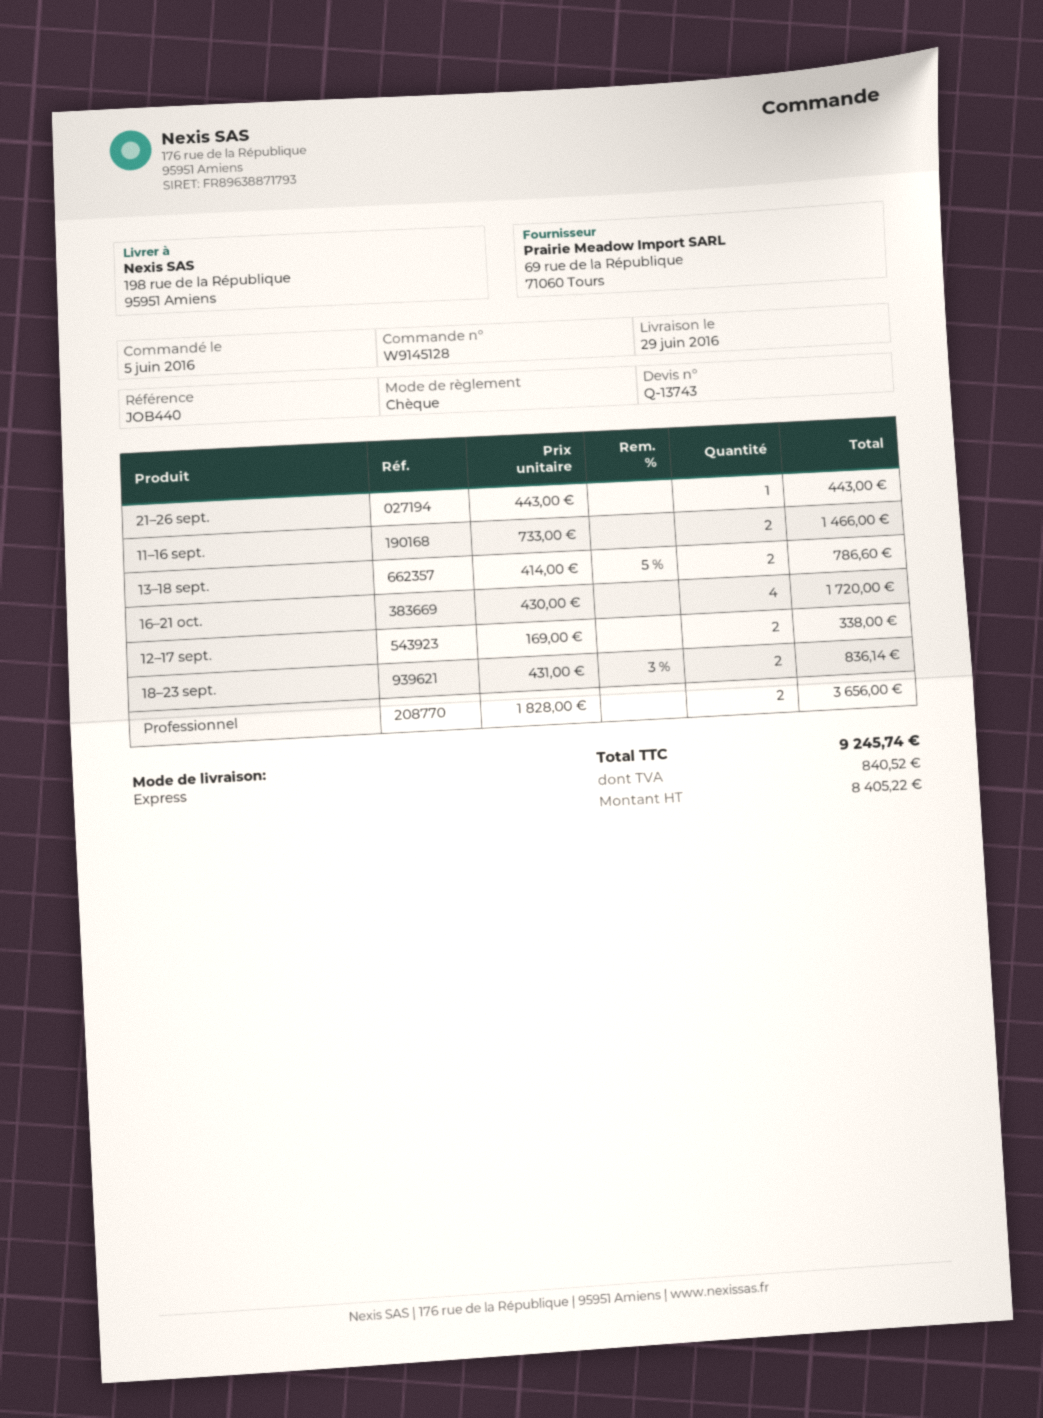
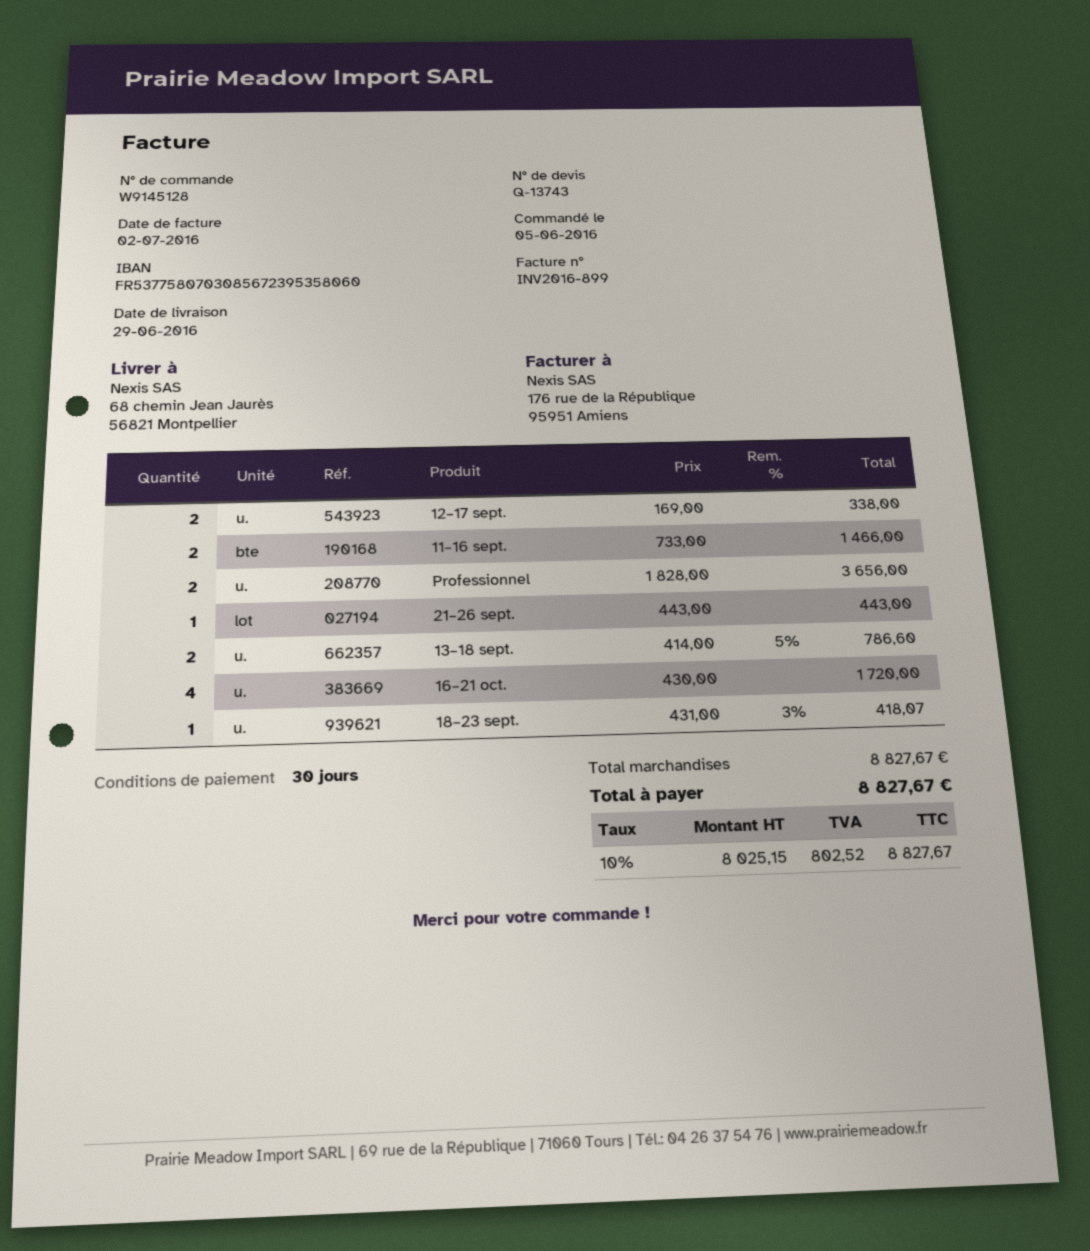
ship to: 198 rue de la République, 95951 Amiens -> 68 chemin Jean Jaurès, 56821 Montpellier
18–23 sept.: 2 x 431.00 - 3% = 836.14 -> 1 x 431.00 - 3% = 418.07
net: 8405.22 -> 8025.15
tax: 840.52 -> 802.52
total: 9245.74 -> 8827.67

